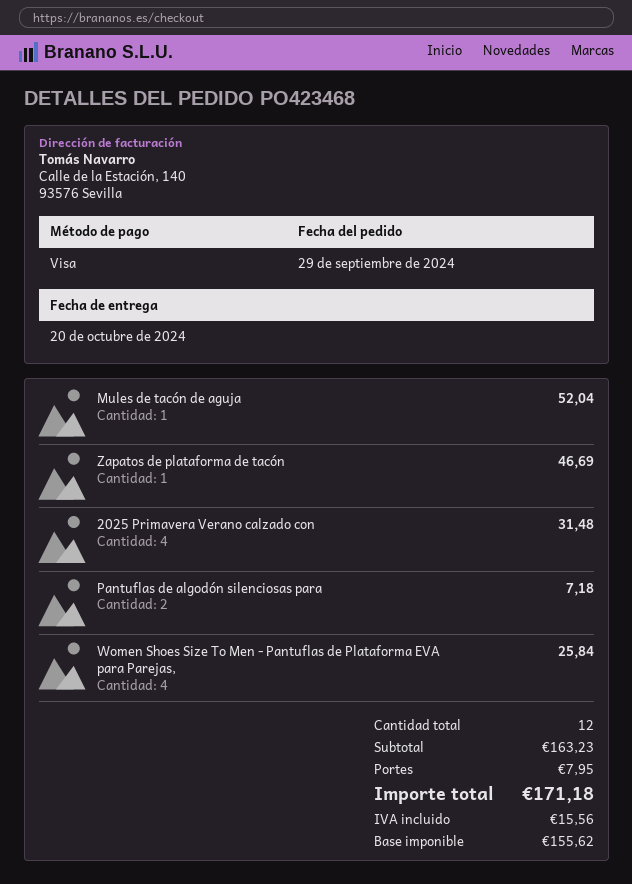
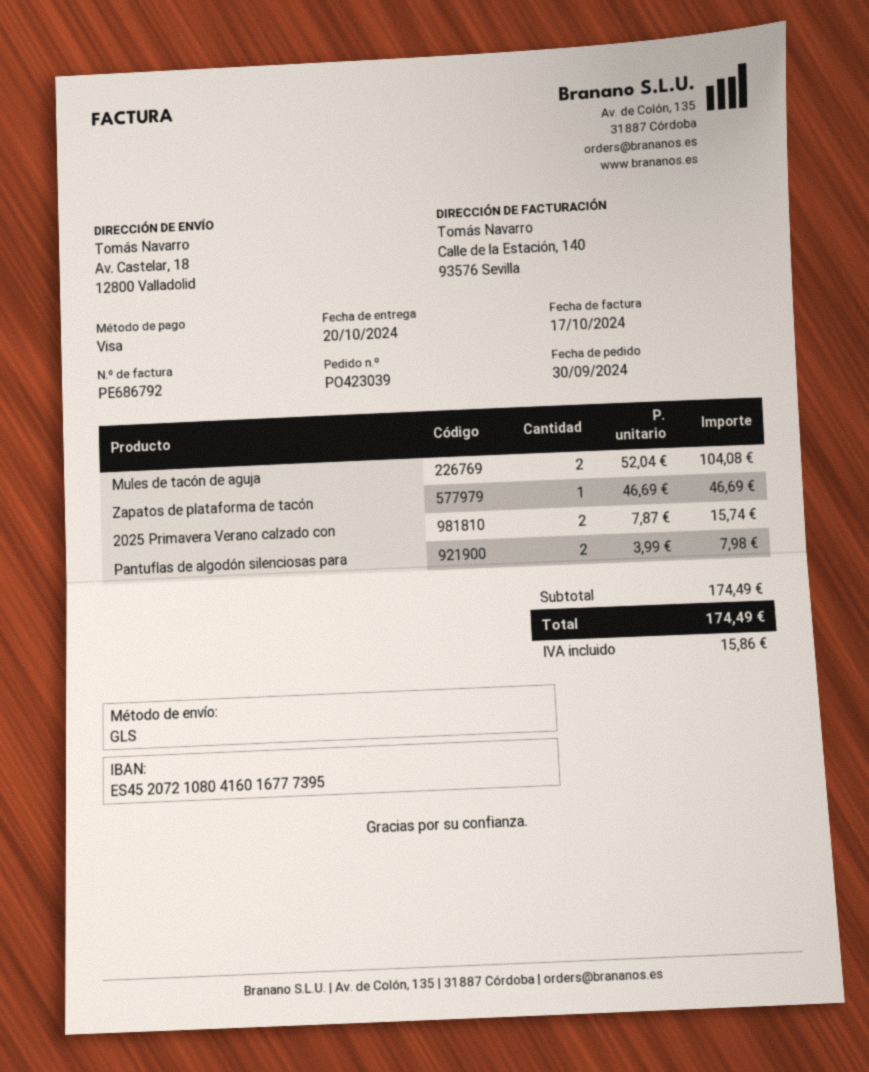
order number: PO423468 -> PO423039
order date: 2024-09-29 -> 2024-09-30
Mules de tacón de aguja: 1 for 52.04 -> 2 for 104.08
2025 Primavera Verano calzado con: 4 for 31.48 -> 2 for 15.74
Pantuflas de algodón silenciosas para: 2 for 7.18 -> 2 for 7.98
Women Shoes Size To Men - Pantuflas de Plataforma EVA para Parejas,: 4 for 25.84 -> none
subtotal: 163.23 -> 174.49
shipping: 7.95 -> none
tax: 15.56 -> 15.86
total: 171.18 -> 174.49

